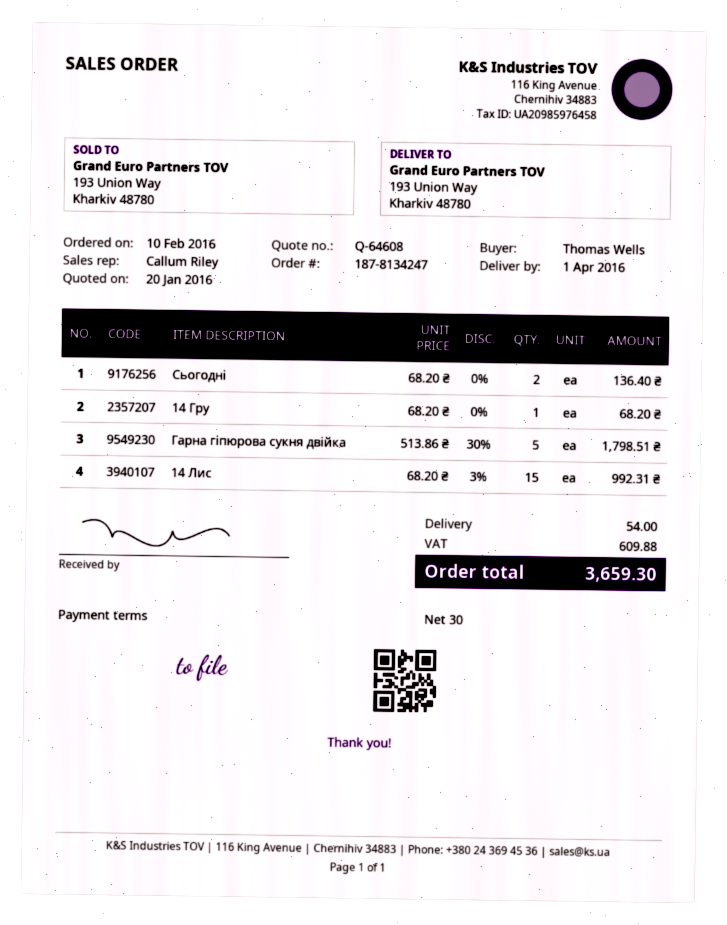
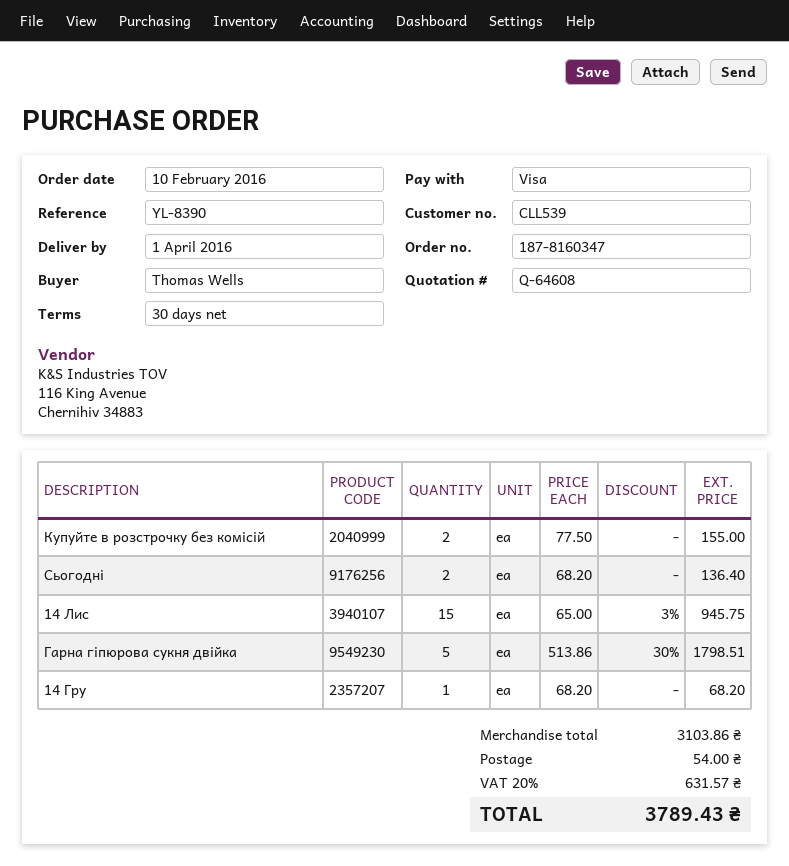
order number: 187-8134247 -> 187-8160347
14 Лис: 15 x 68.20 - 3% = 992.31 -> 15 x 65.00 - 3% = 945.75
Купуйте в розстрочку без комісій: none -> 2 x 77.50 = 155.00
tax: 609.88 -> 631.57
total: 3659.30 -> 3789.43

